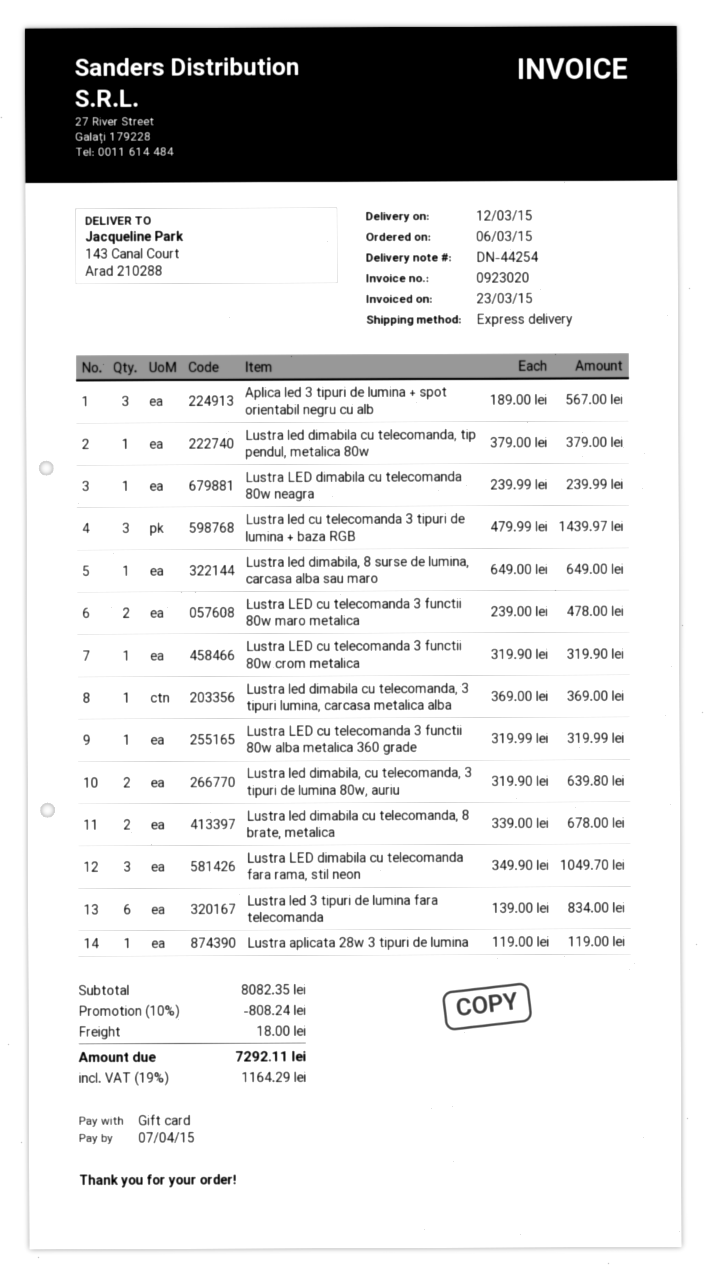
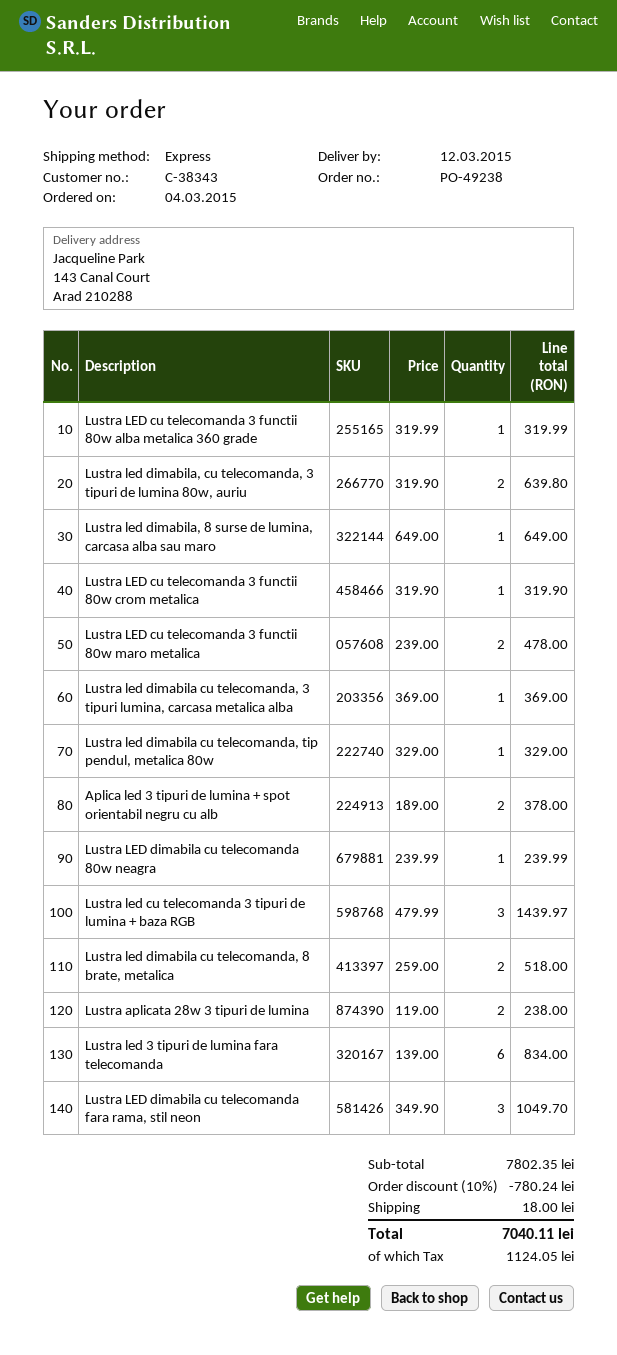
order date: 2015-03-06 -> 2015-03-04
Aplica led 3 tipuri de lumina + spot orientabil negru cu alb: 3 x 189.00 = 567.00 -> 2 x 189.00 = 378.00
Lustra led dimabila cu telecomanda, tip pendul, metalica 80w: 1 x 379.00 = 379.00 -> 1 x 329.00 = 329.00
Lustra led dimabila cu telecomanda, 8 brate, metalica: 2 x 339.00 = 678.00 -> 2 x 259.00 = 518.00
Lustra aplicata 28w 3 tipuri de lumina: 1 x 119.00 = 119.00 -> 2 x 119.00 = 238.00
subtotal: 8082.35 -> 7802.35
discount: 10% = 808.24 -> 10% = 780.24
tax: 1164.29 -> 1124.05
total: 7292.11 -> 7040.11

